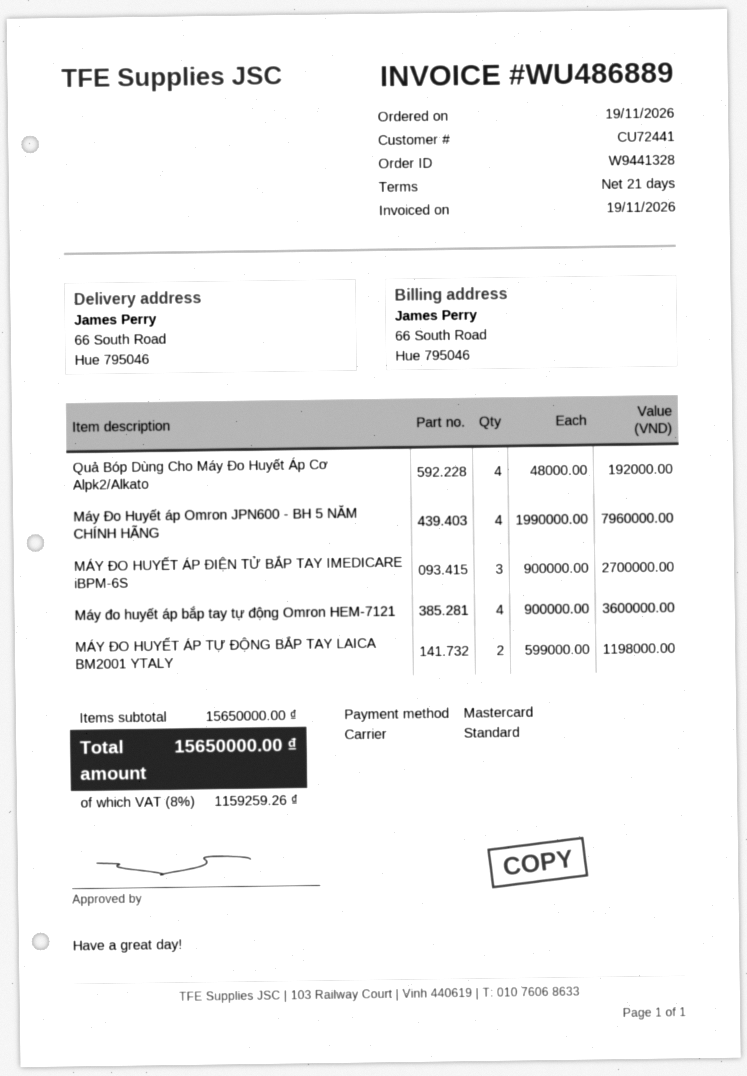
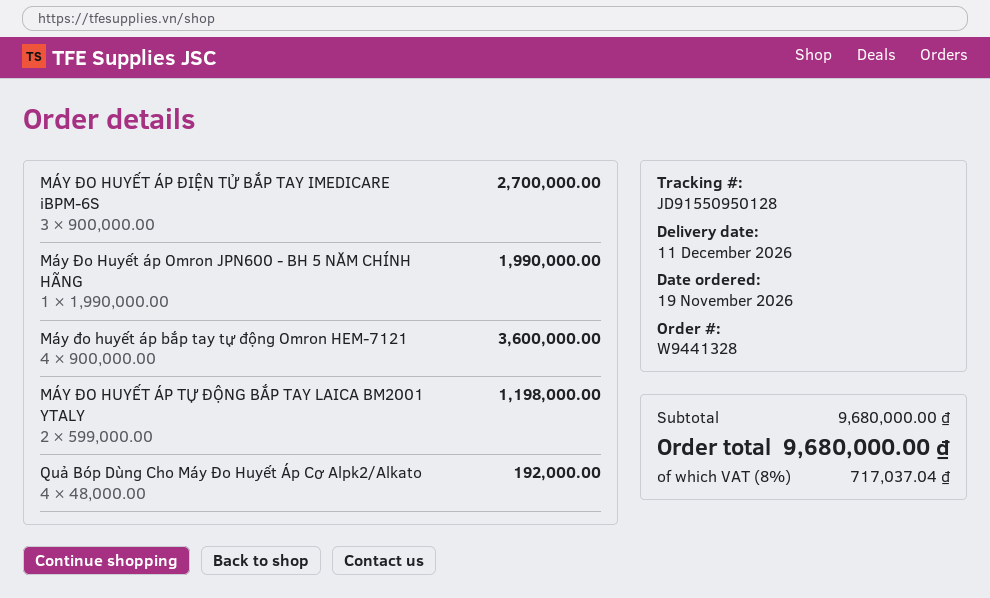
Máy Đo Huyết áp Omron JPN600 - BH 5 NĂM CHÍNH HÃNG: 4 x 1990000.00 = 7960000.00 -> 1 x 1990000.00 = 1990000.00
subtotal: 15650000.00 -> 9680000.00
tax: 8% = 1159259.26 -> 8% = 717037.04
total: 15650000.00 -> 9680000.00

